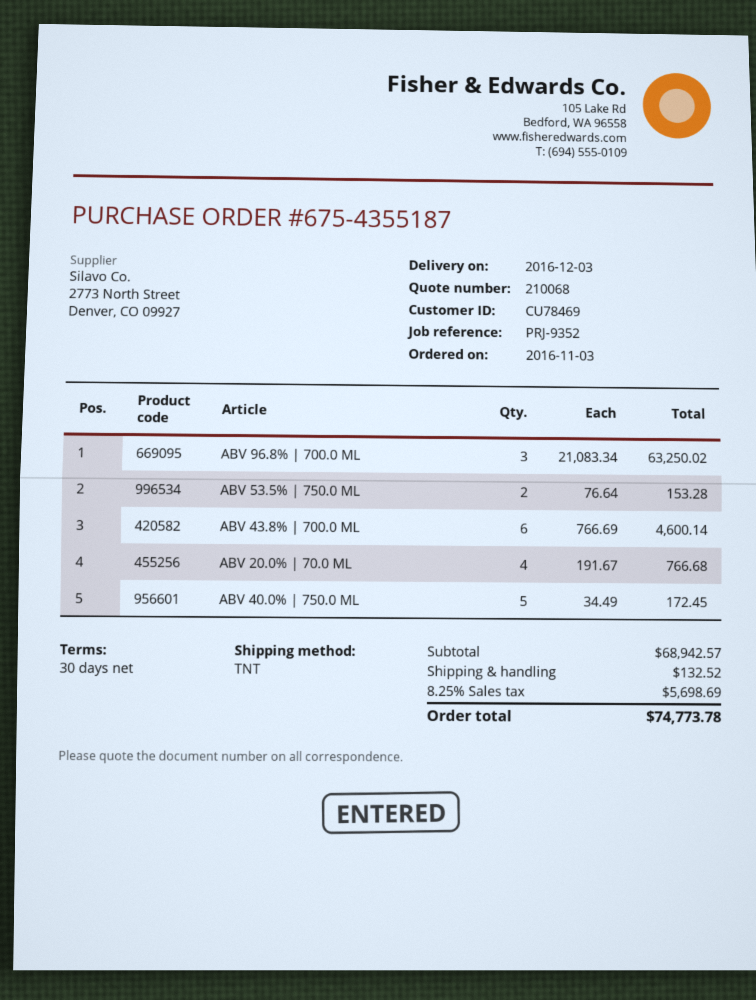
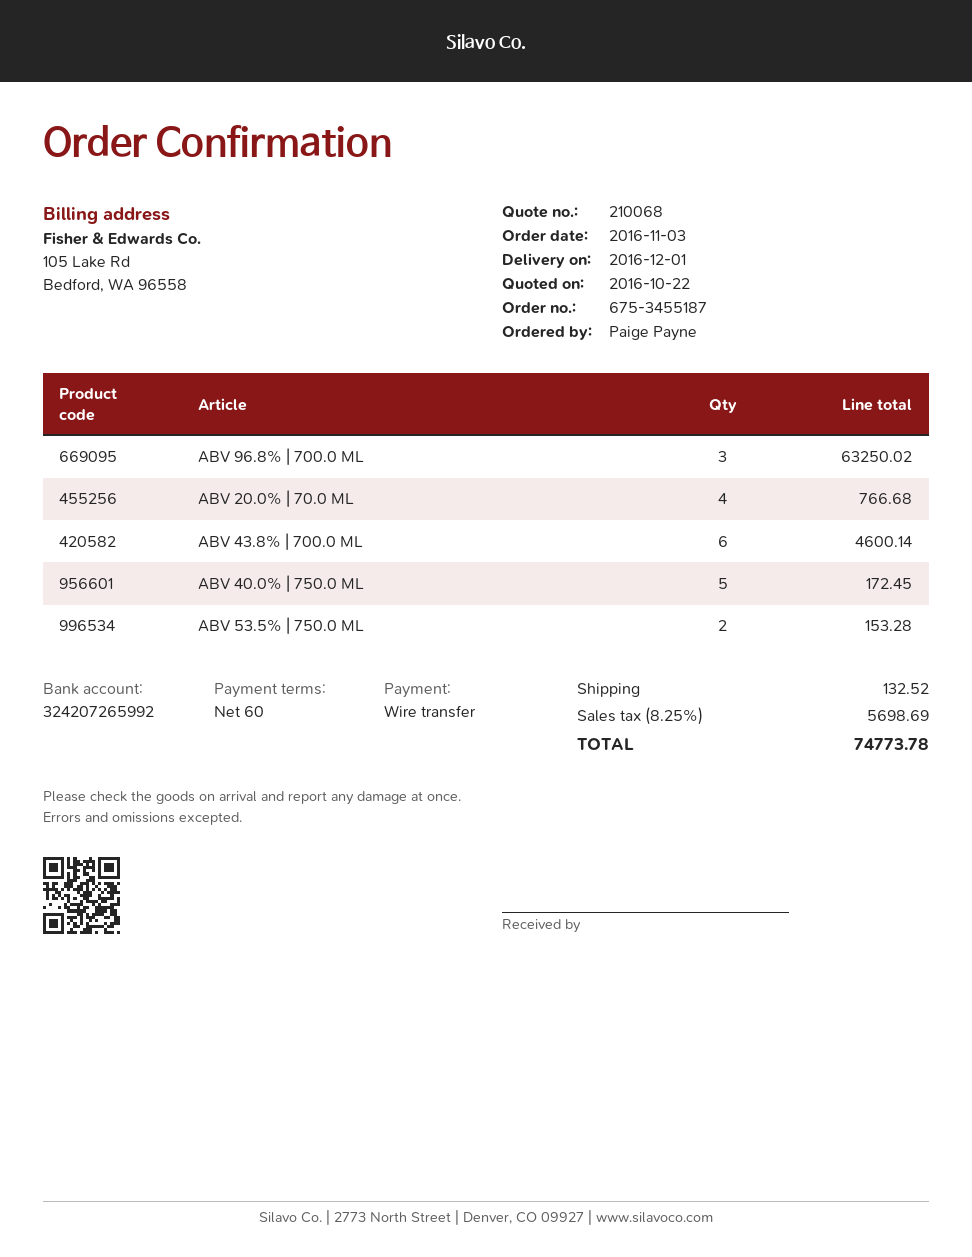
order number: 675-4355187 -> 675-3455187
delivery date: 2016-12-03 -> 2016-12-01
payment terms: 30 days -> 60 days

